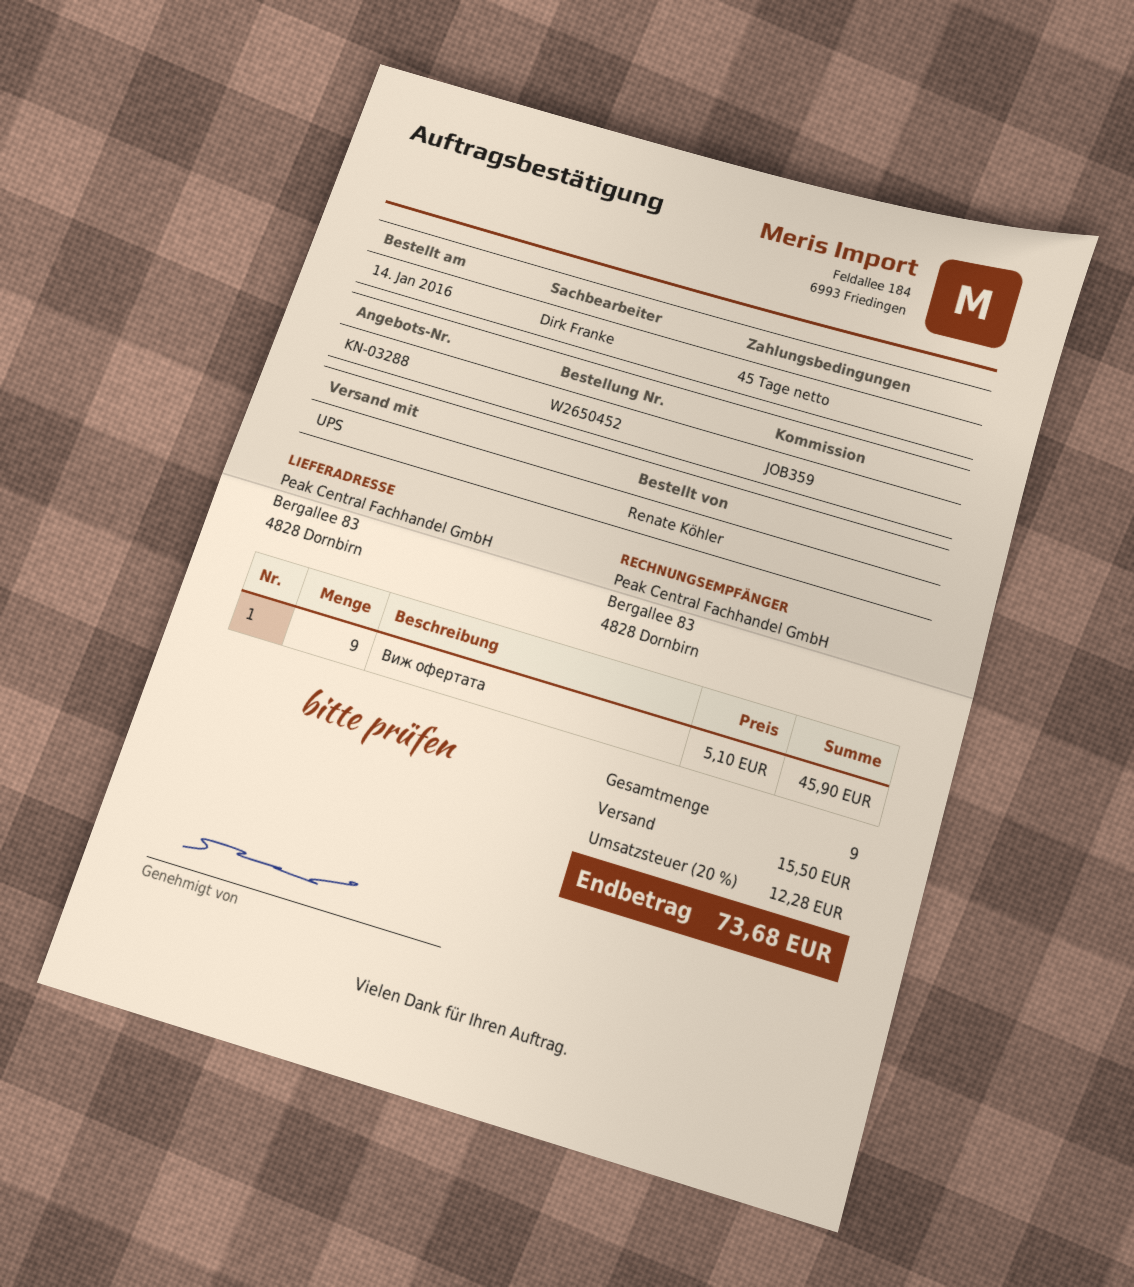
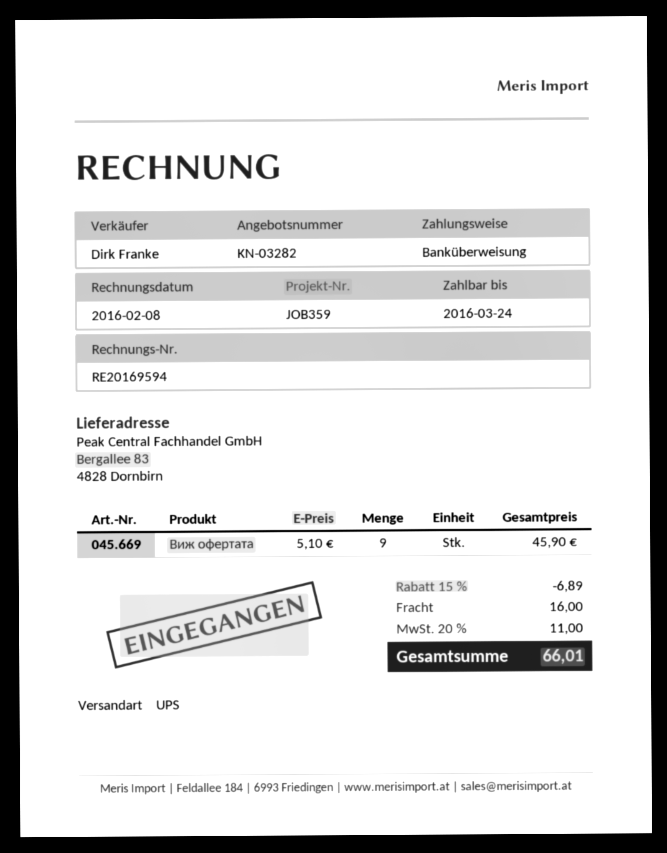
quote number: KN-03288 -> KN-03282
discount: none -> 15% = 6.89
shipping: 15.50 -> 16.00
tax: 20% = 12.28 -> 20% = 11.00
total: 73.68 -> 66.01

